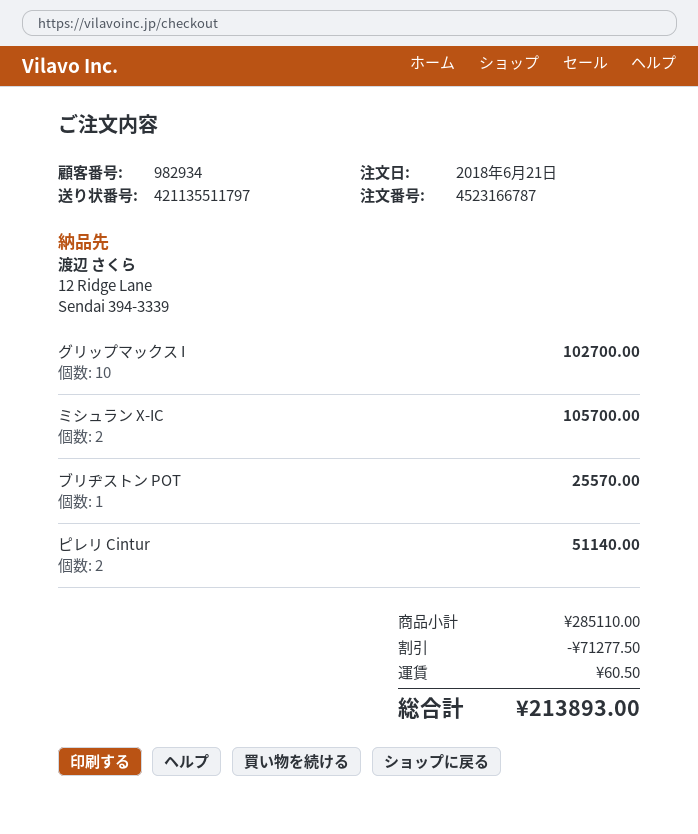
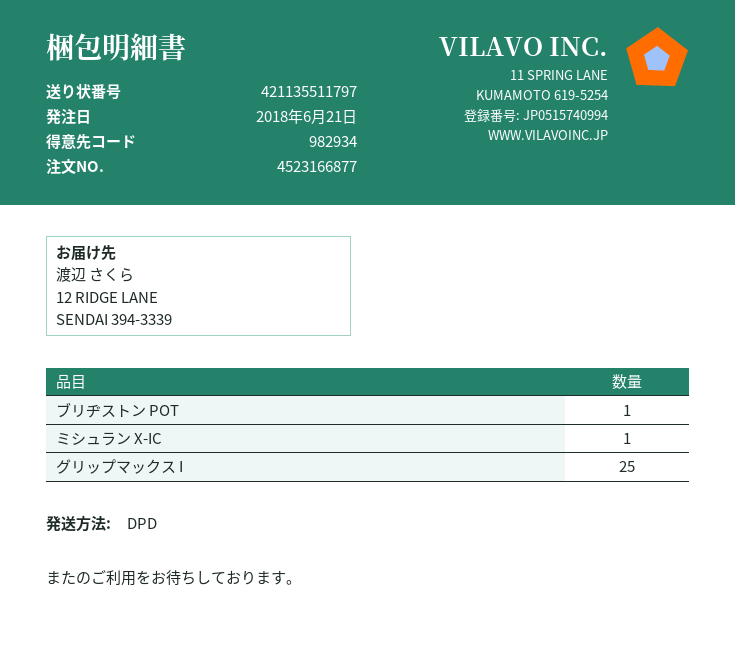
order number: 4523166787 -> 4523166877
グリップマックス I: 10 -> 25
ミシュラン X-IC: 2 -> 1
ピレリ Cintur: 2 -> none

